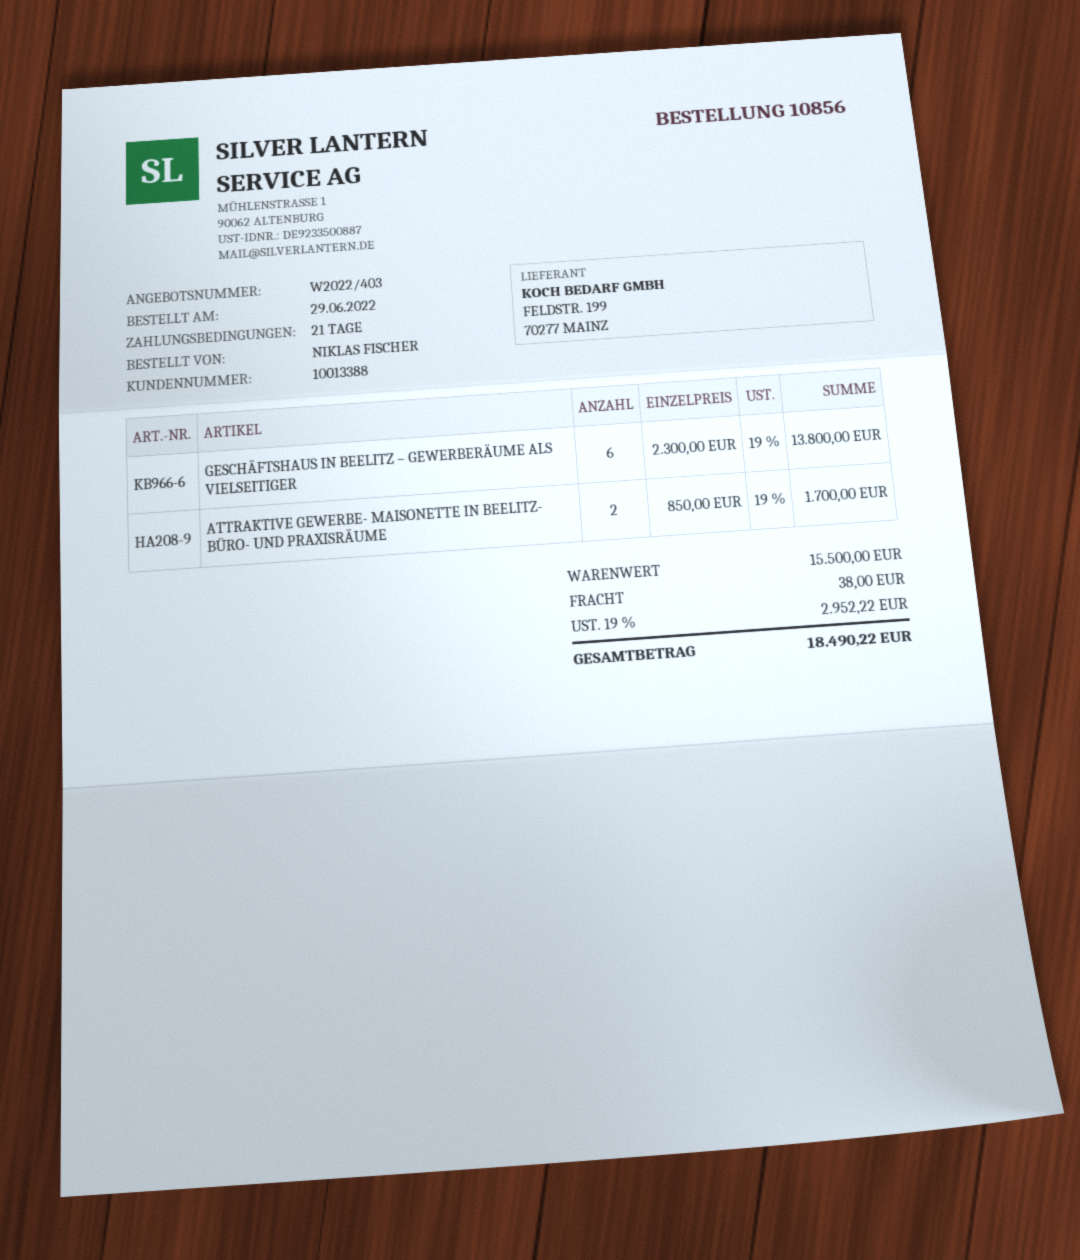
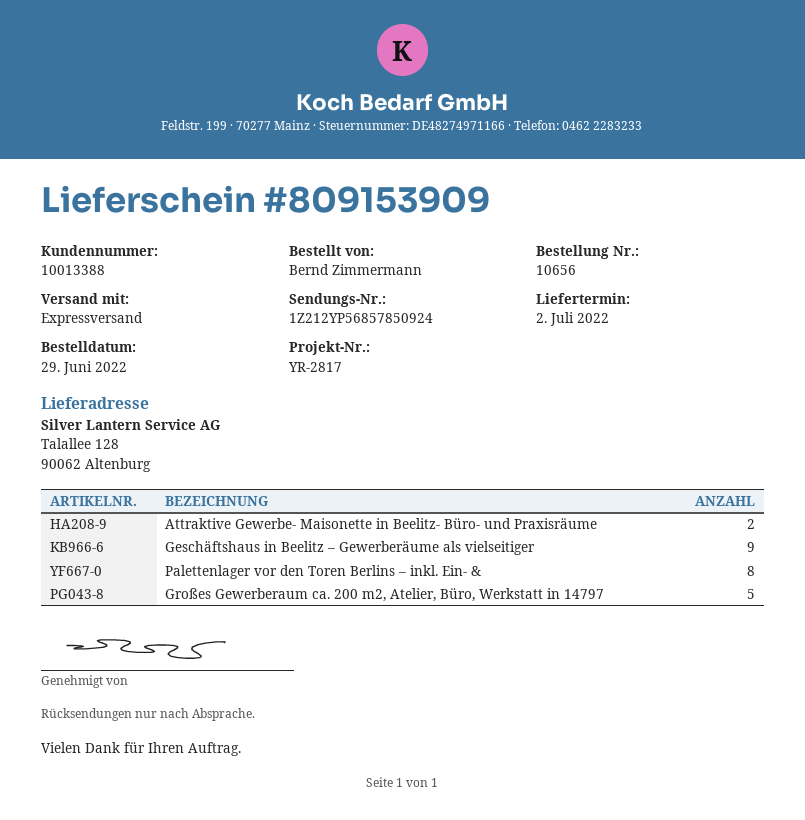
order number: 10856 -> 10656
ordered by: NIKLAS FISCHER -> Bernd Zimmermann
GESCHÄFTSHAUS IN BEELITZ – GEWERBERÄUME ALS VIELSEITIGER: 6 -> 9
Palettenlager vor den Toren Berlins – inkl. Ein- &: none -> 8
Großes Gewerberaum ca. 200 m2, Atelier, Büro, Werkstatt in 14797: none -> 5

